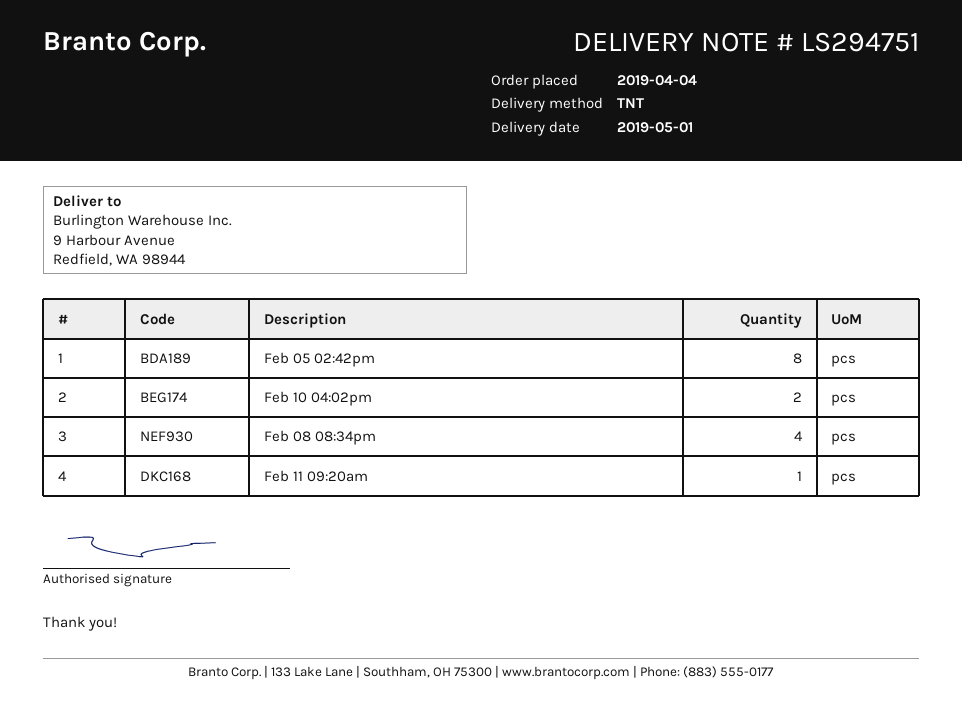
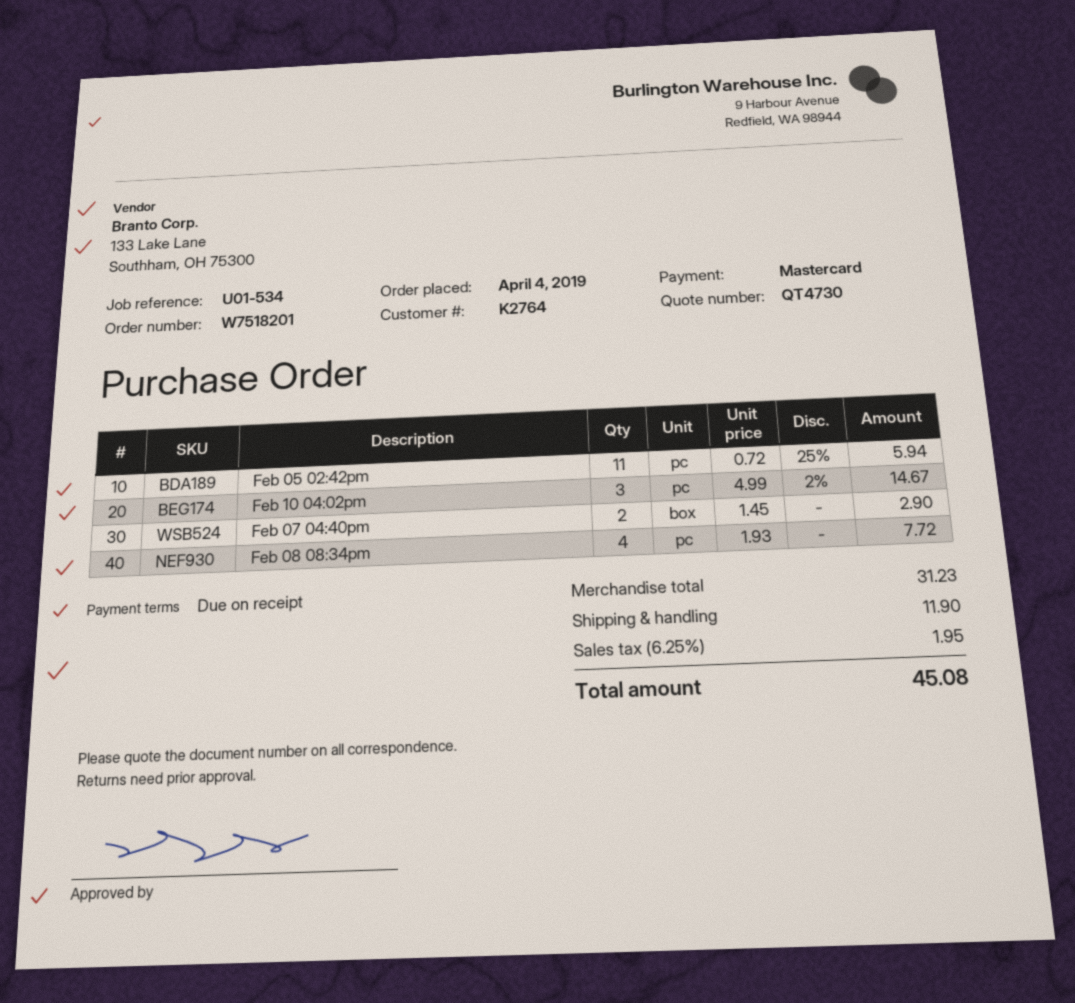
Feb 05 02:42pm: 8 -> 11
Feb 10 04:02pm: 2 -> 3
Feb 11 09:20am: 1 -> none
Feb 07 04:40pm: none -> 2

